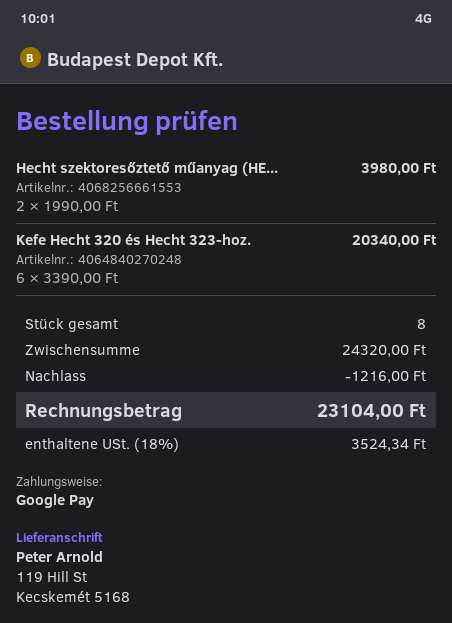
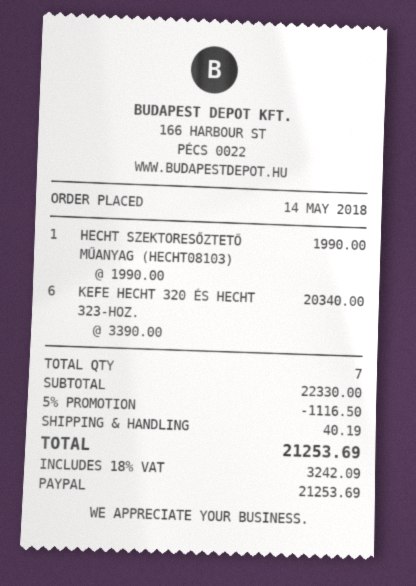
payment method: Google Pay -> PayPal
Hecht szektoresőztető műanyag (HE...: 2 x 1990.00 = 3980.00 -> 1 x 1990.00 = 1990.00
total quantity: 8 -> 7
subtotal: 24320.00 -> 22330.00
discount: 1216.00 -> 1116.50
shipping: none -> 40.19
tax: 18% = 3524.34 -> 18% = 3242.09
total: 23104.00 -> 21253.69

